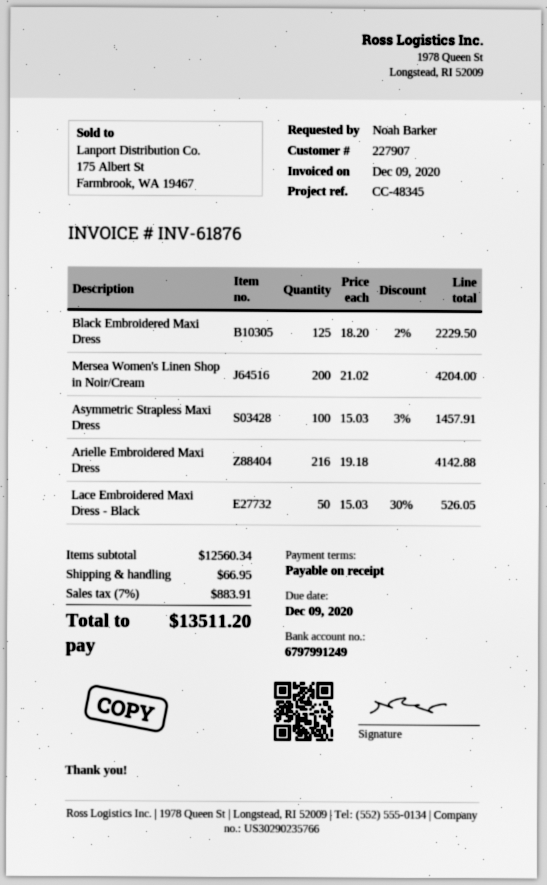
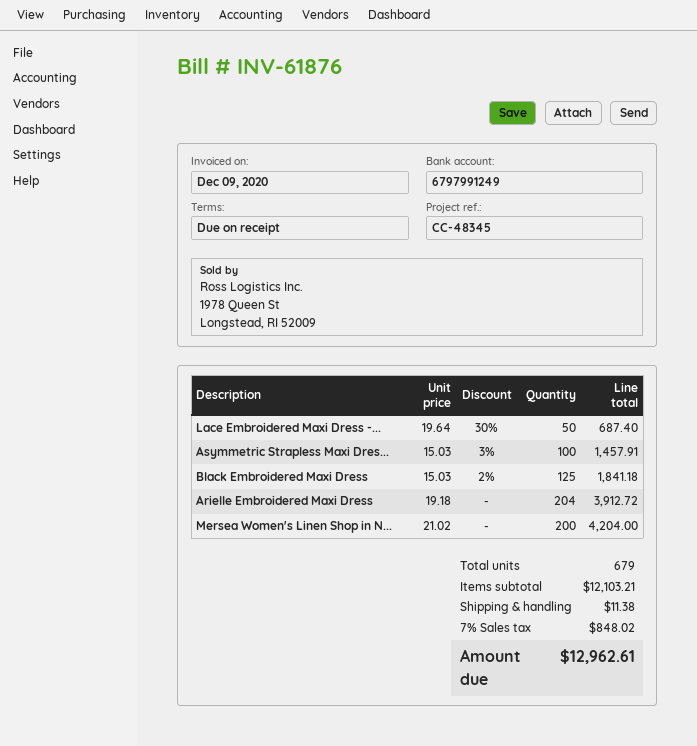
Black Embroidered Maxi Dress: 125 x 18.20 - 2% = 2229.50 -> 125 x 15.03 - 2% = 1841.18
Arielle Embroidered Maxi Dress: 216 x 19.18 = 4142.88 -> 204 x 19.18 = 3912.72
Lace Embroidered Maxi Dress - Black: 50 x 15.03 - 30% = 526.05 -> 50 x 19.64 - 30% = 687.40
subtotal: 12560.34 -> 12103.21
shipping: 66.95 -> 11.38
tax: 7% = 883.91 -> 7% = 848.02
total: 13511.20 -> 12962.61

